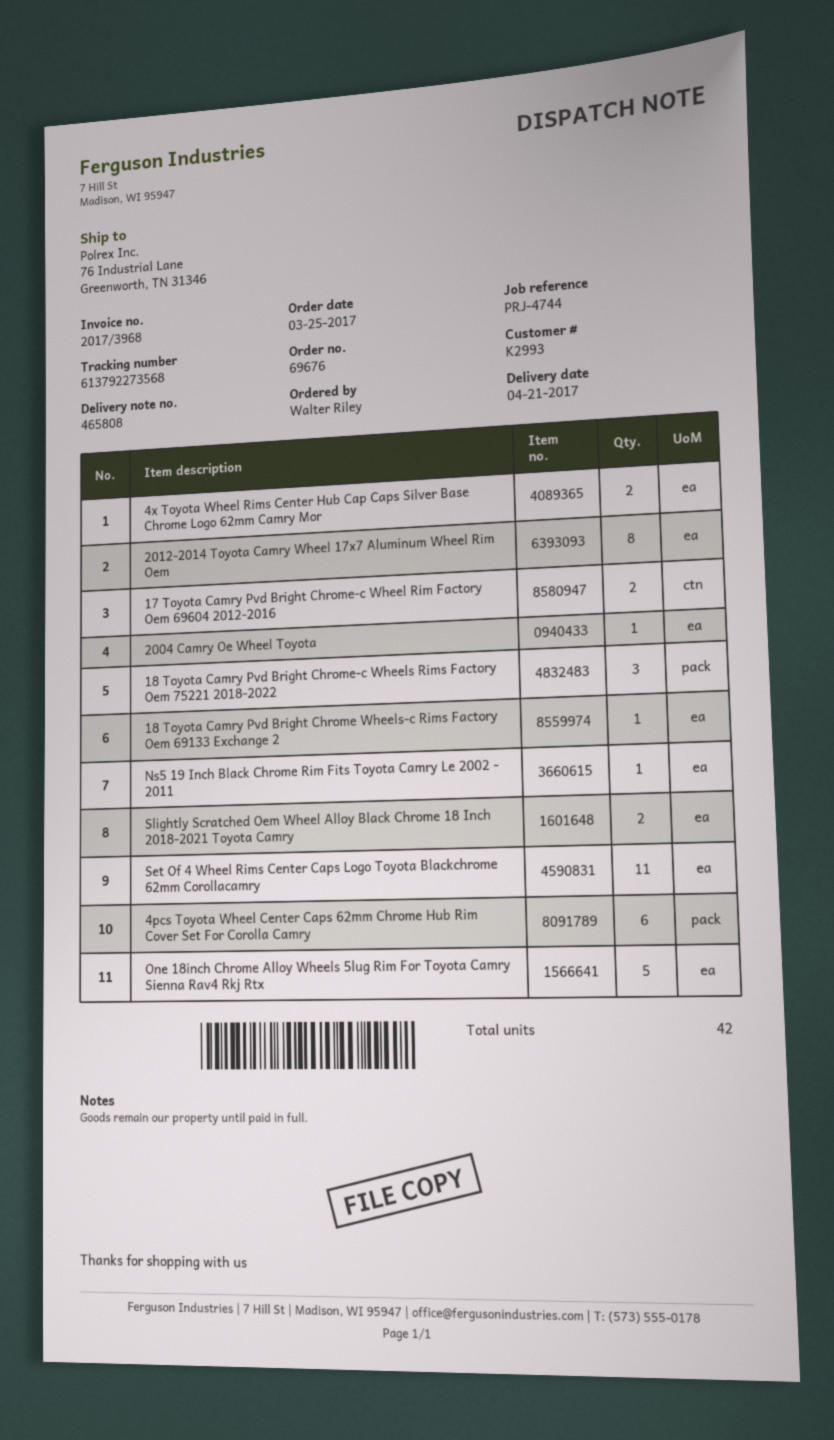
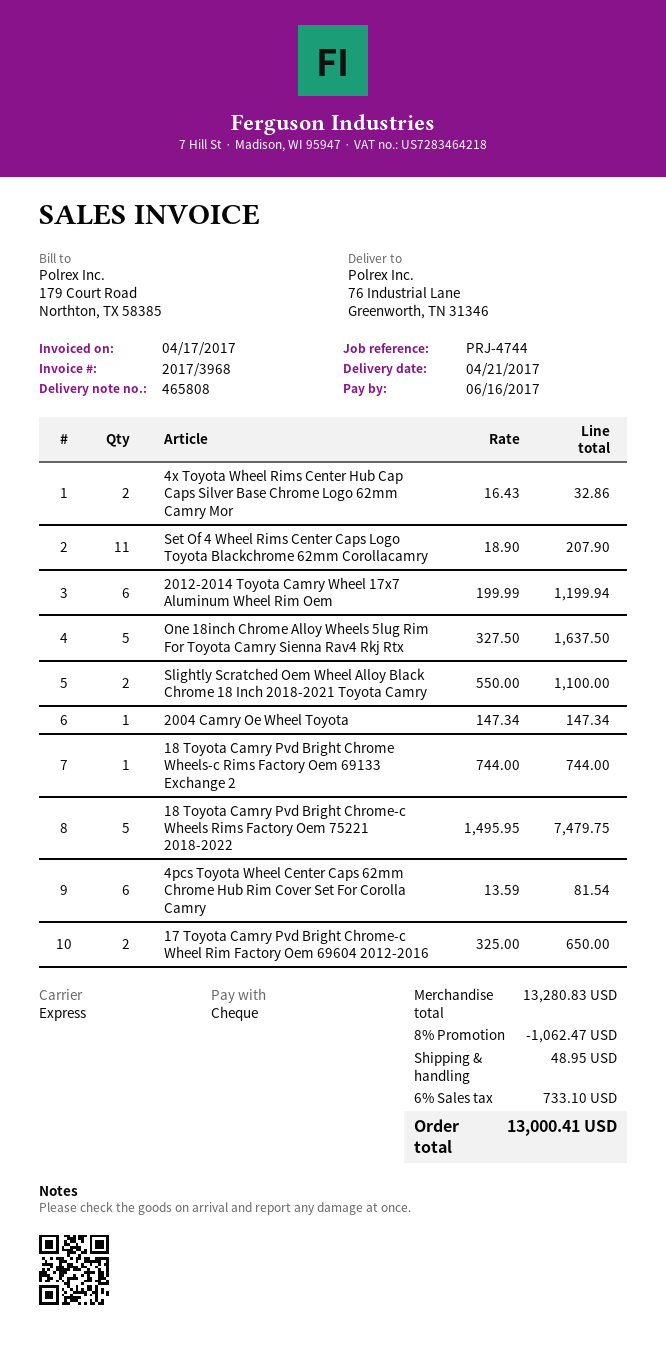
2012-2014 Toyota Camry Wheel 17x7 Aluminum Wheel Rim Oem: 8 -> 6
18 Toyota Camry Pvd Bright Chrome-c Wheels Rims Factory Oem 75221 2018-2022: 3 -> 5
Ns5 19 Inch Black Chrome Rim Fits Toyota Camry Le 2002 - 2011: 1 -> none

